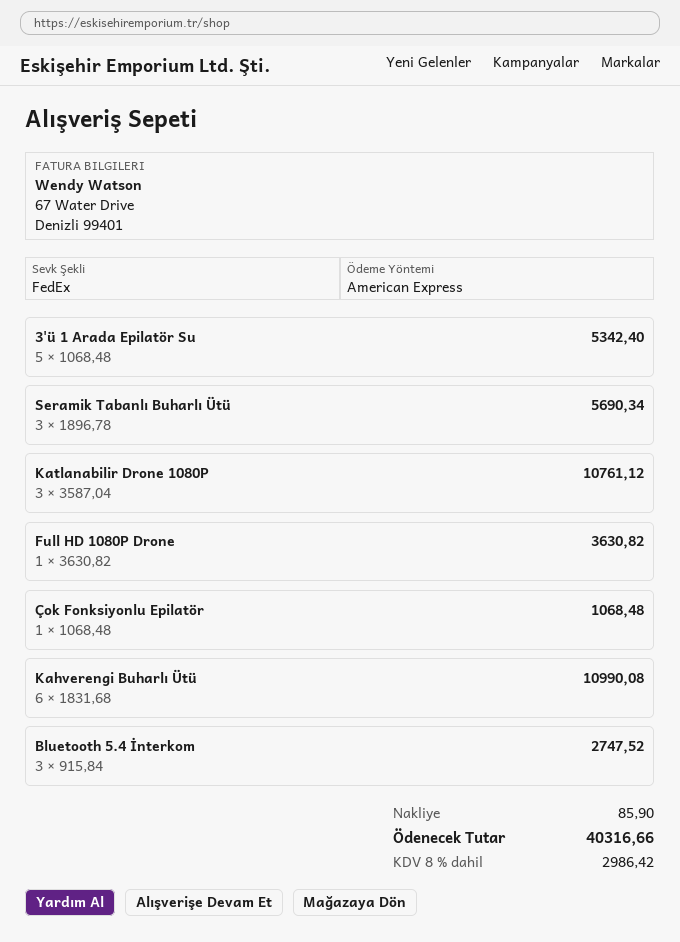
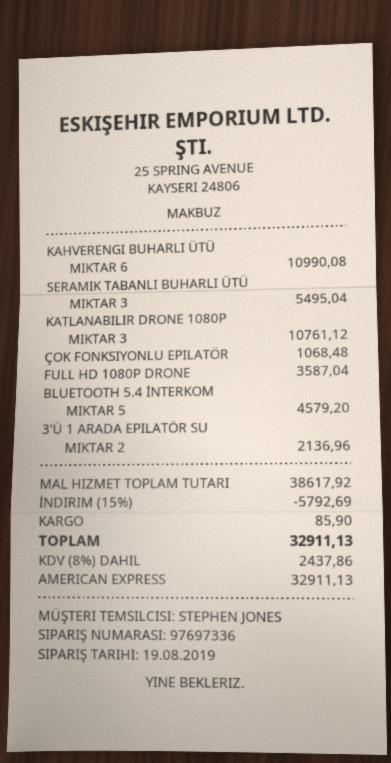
3'ü 1 Arada Epilatör Su: 5 for 5342.40 -> 2 for 2136.96
Seramik Tabanlı Buharlı Ütü: 3 for 5690.34 -> 3 for 5495.04
Full HD 1080P Drone: 1 for 3630.82 -> 1 for 3587.04
Bluetooth 5.4 İnterkom: 3 for 2747.52 -> 5 for 4579.20
discount: none -> 15% = 5792.69
tax: 8% = 2986.42 -> 8% = 2437.86
total: 40316.66 -> 32911.13

